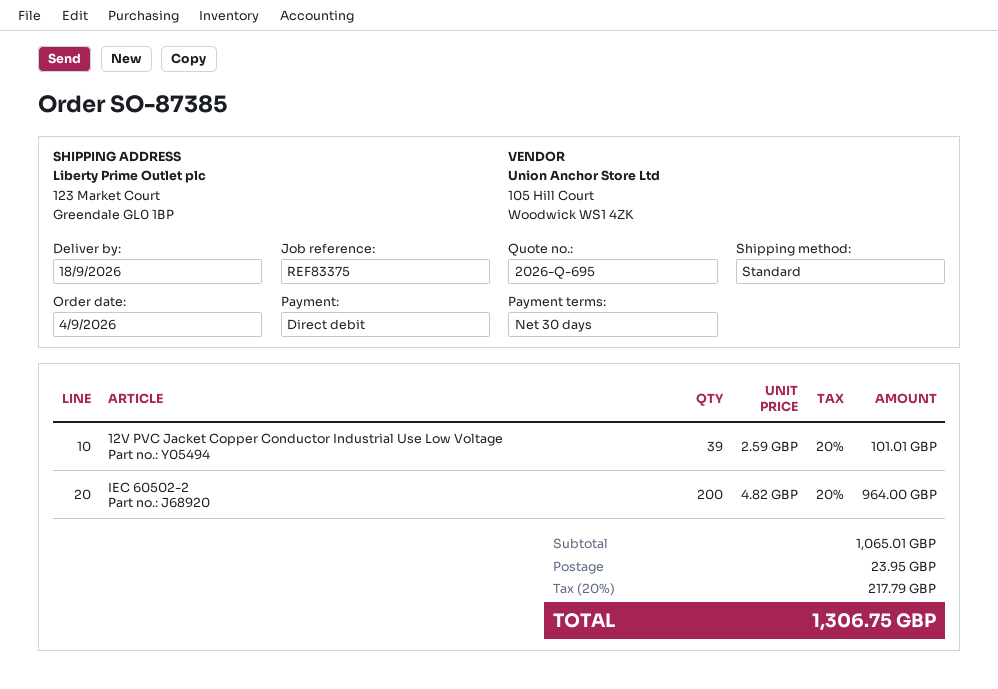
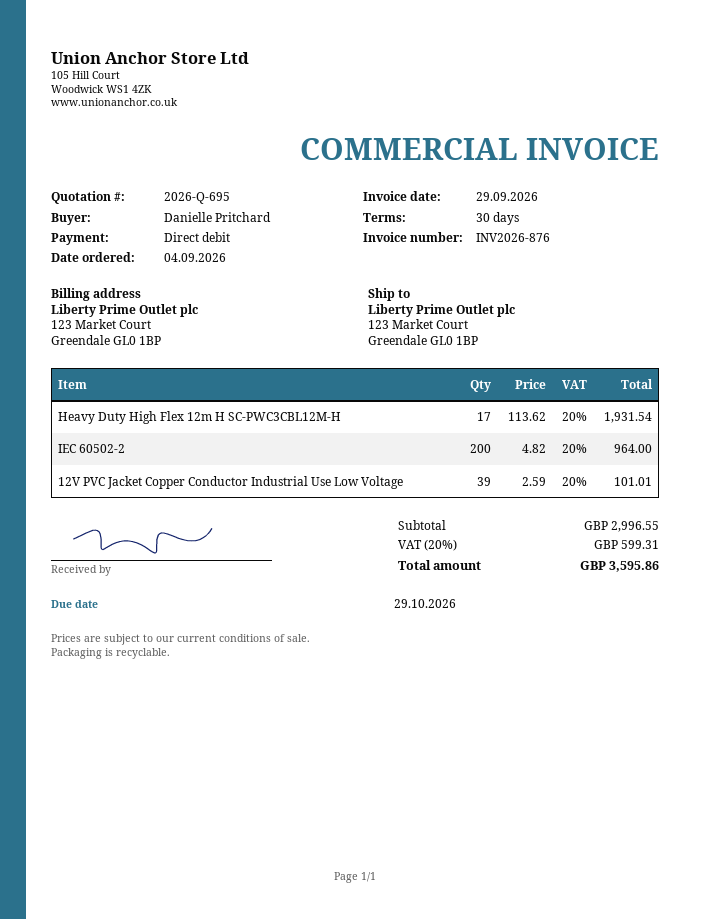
Heavy Duty High Flex 12m H SC-PWC3CBL12M-H: none -> 17 x 113.62 = 1931.54
subtotal: 1065.01 -> 2996.55
shipping: 23.95 -> none
tax: 20% = 217.79 -> 20% = 599.31
total: 1306.75 -> 3595.86

